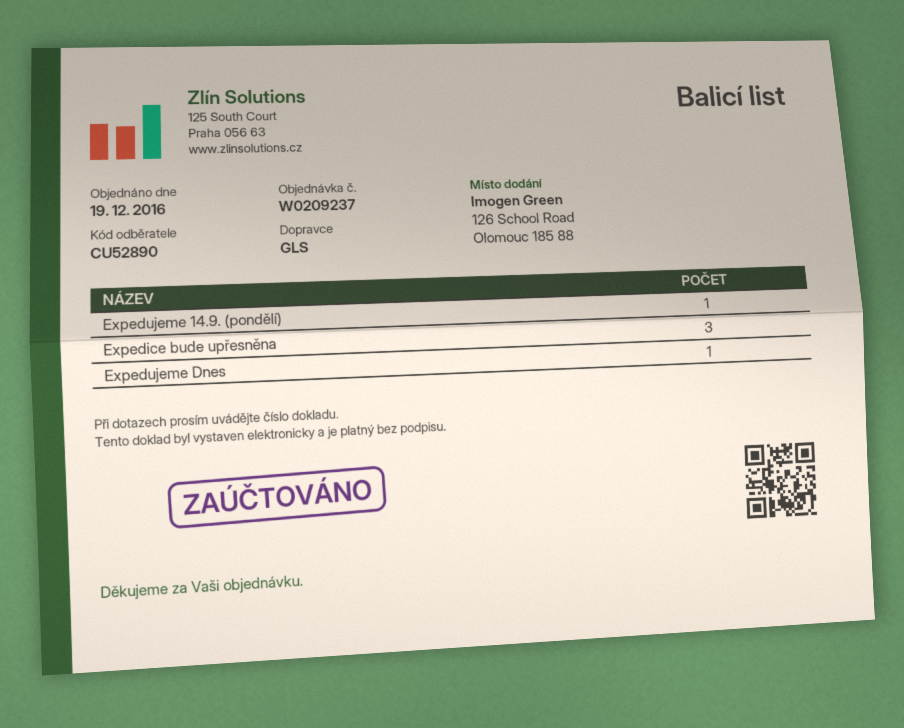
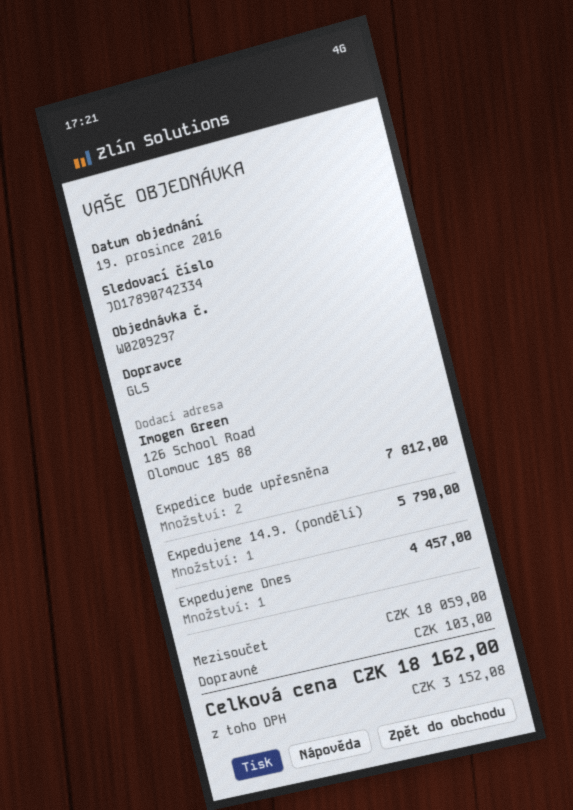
order number: W0209237 -> W0209297
Expedice bude upřesněna: 3 -> 2

